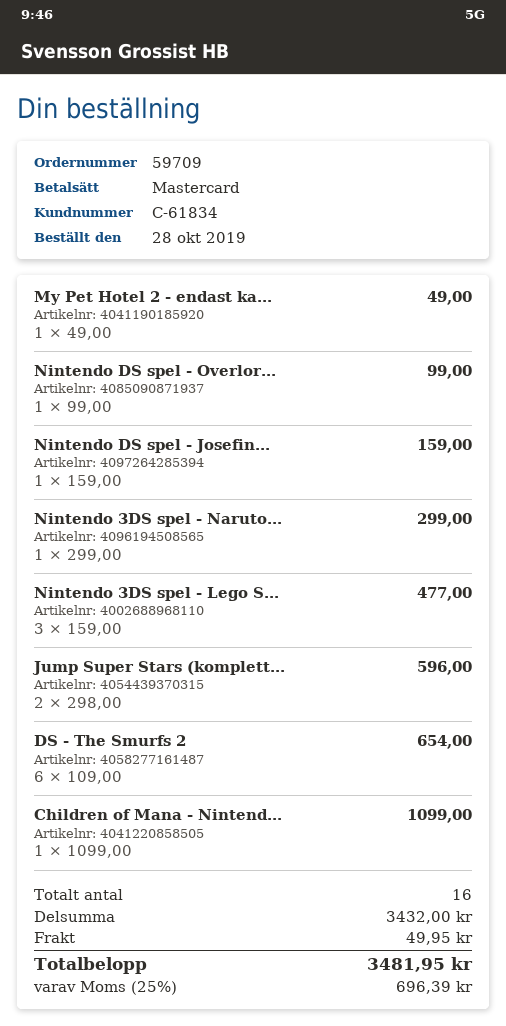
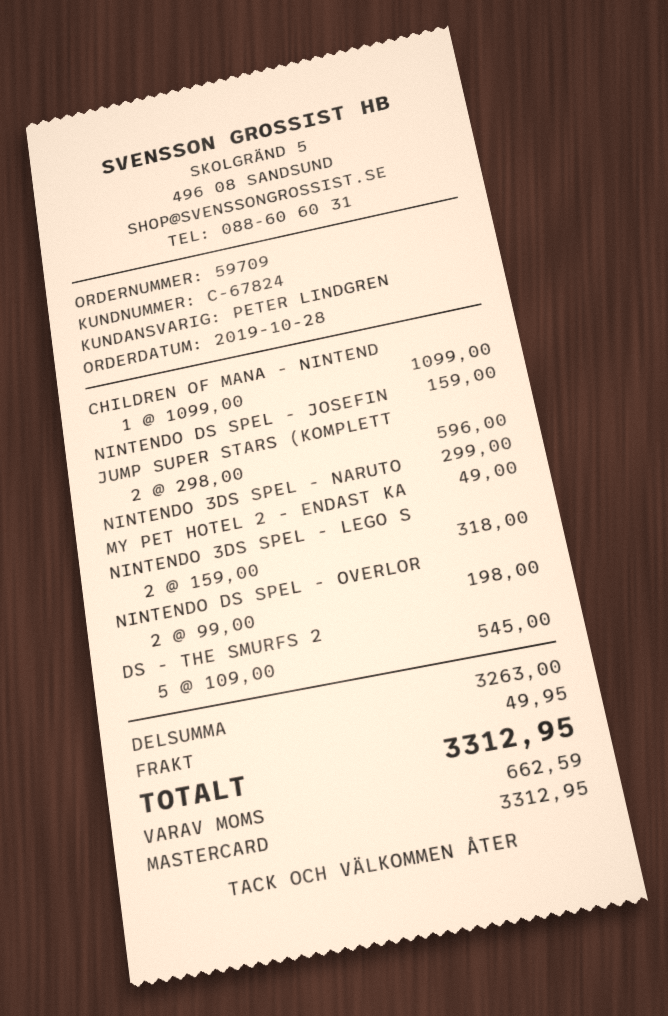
customer number: C-61834 -> C-67824
Nintendo DS spel - Overlor...: 1 x 99.00 = 99.00 -> 2 x 99.00 = 198.00
Nintendo 3DS spel - Lego S...: 3 x 159.00 = 477.00 -> 2 x 159.00 = 318.00
DS - The Smurfs 2: 6 x 109.00 = 654.00 -> 5 x 109.00 = 545.00
subtotal: 3432.00 -> 3263.00
tax: 696.39 -> 662.59
total: 3481.95 -> 3312.95

